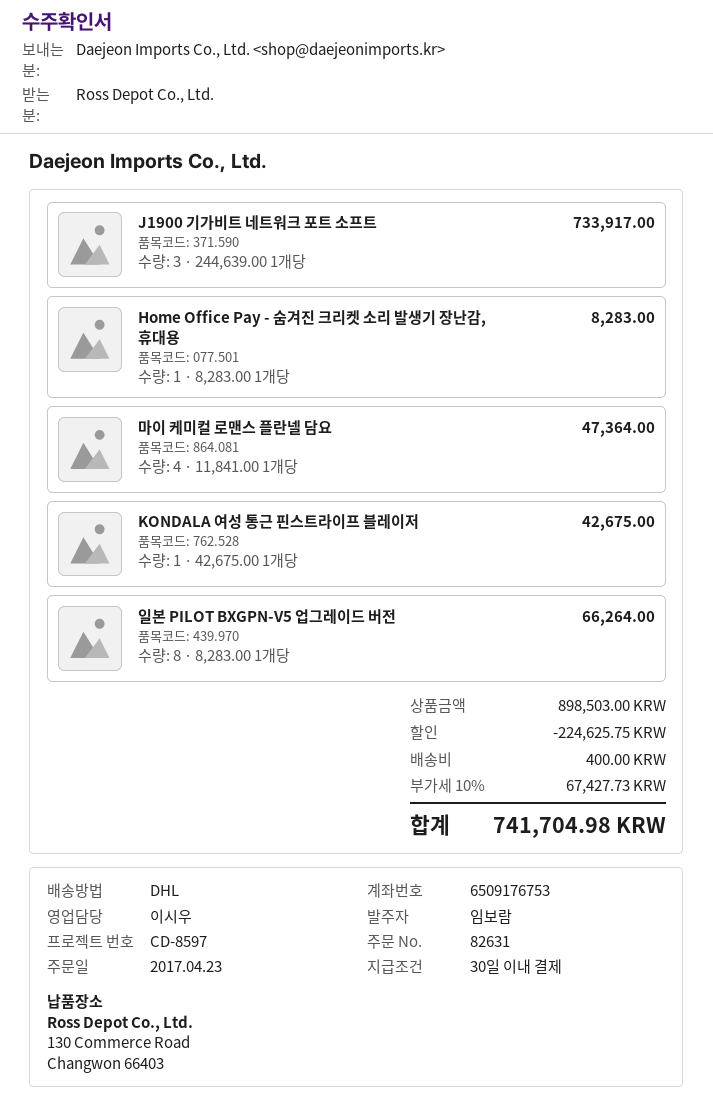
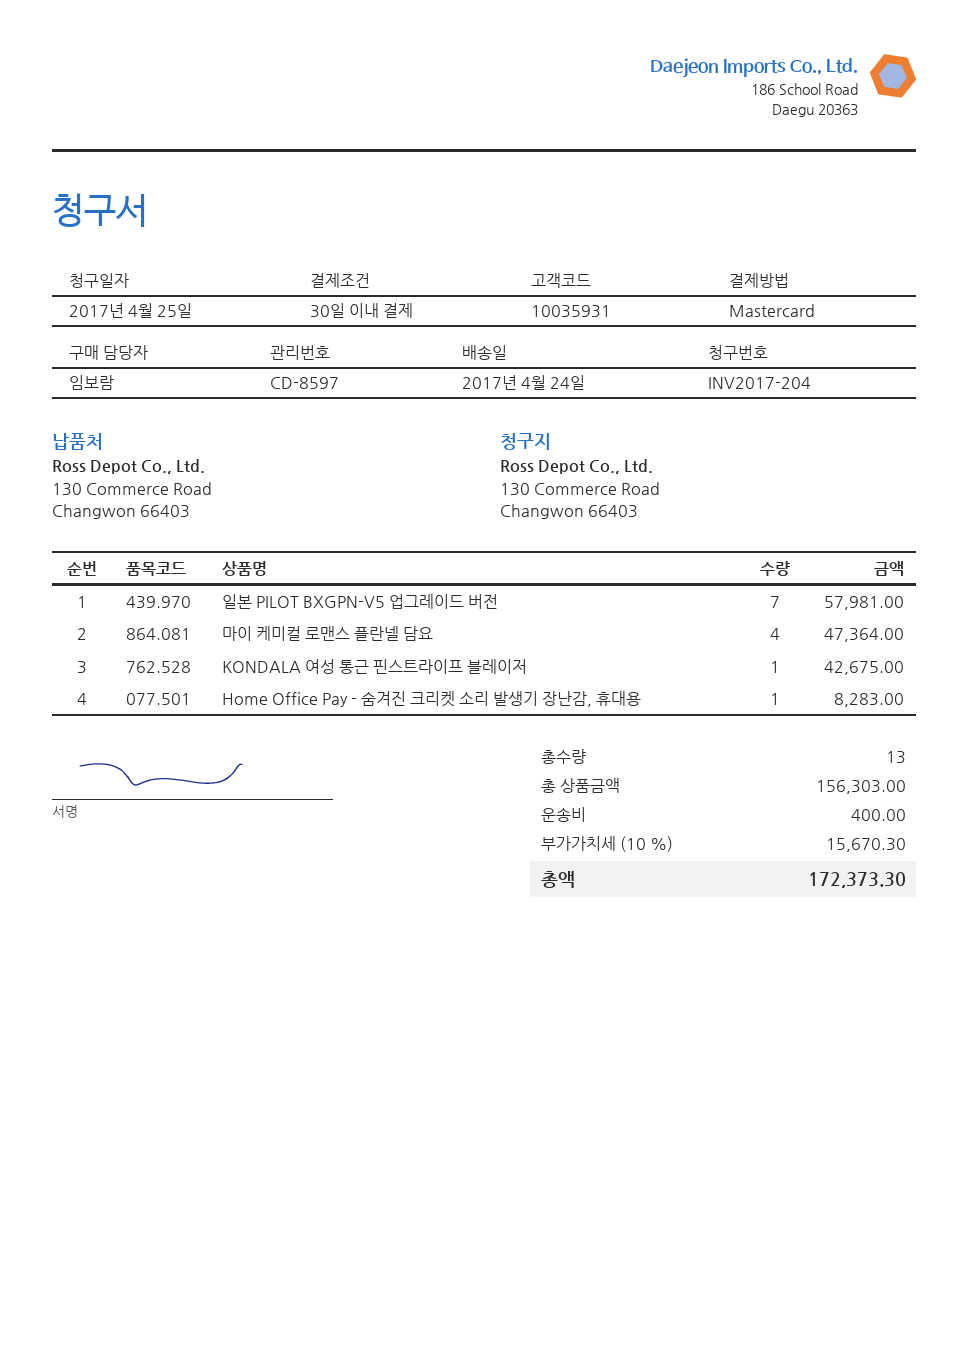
J1900 기가비트 네트워크 포트 소프트: 3 for 733917.00 -> none
일본 PILOT BXGPN-V5 업그레이드 버전: 8 for 66264.00 -> 7 for 57981.00
subtotal: 898503.00 -> 156303.00
discount: 224625.75 -> none
tax: 10% = 67427.73 -> 10% = 15670.30
total: 741704.98 -> 172373.30

